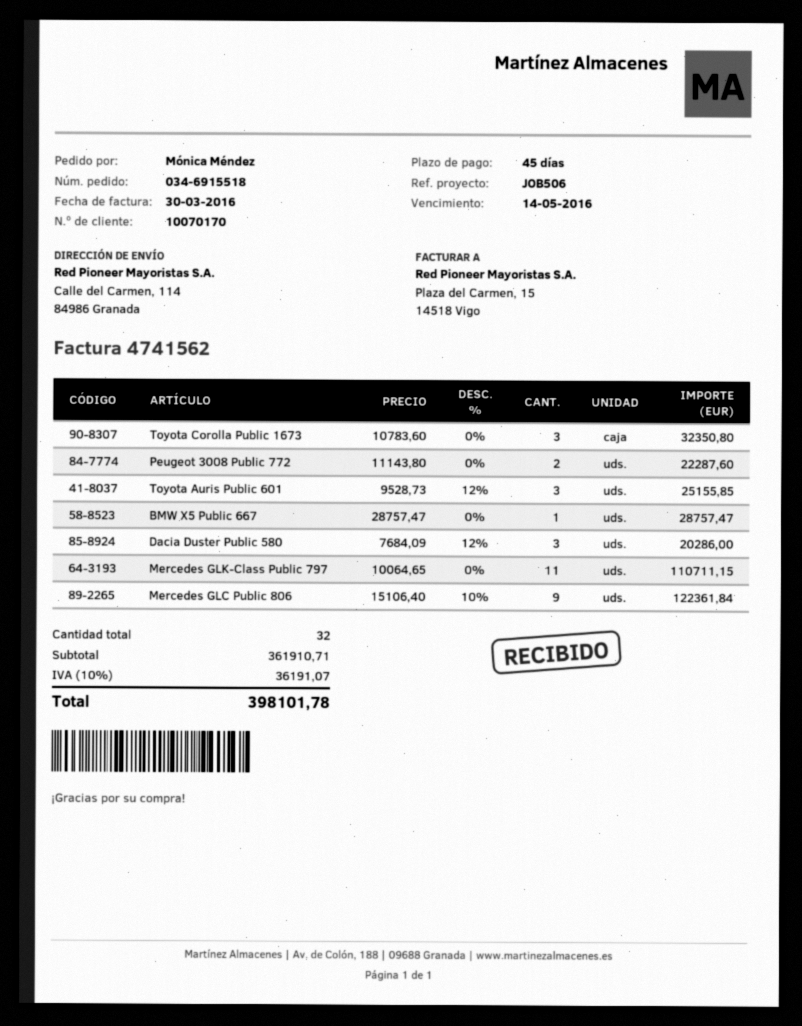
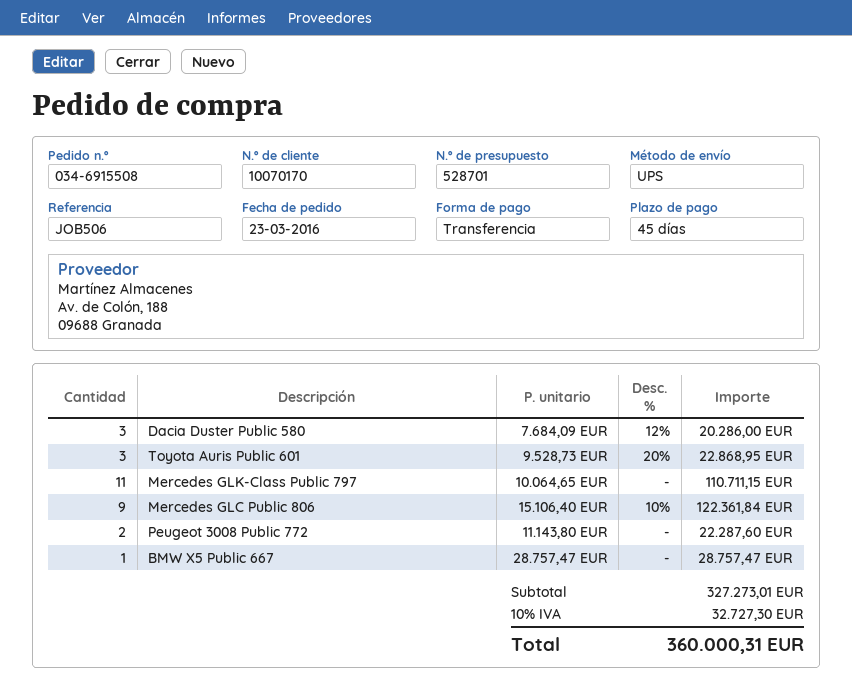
order number: 034-6915518 -> 034-6915508
Toyota Corolla Public 1673: 3 x 10783.60 = 32350.80 -> none
Toyota Auris Public 601: 3 x 9528.73 - 12% = 25155.85 -> 3 x 9528.73 - 20% = 22868.95
subtotal: 361910.71 -> 327273.01
tax: 10% = 36191.07 -> 10% = 32727.30
total: 398101.78 -> 360000.31

